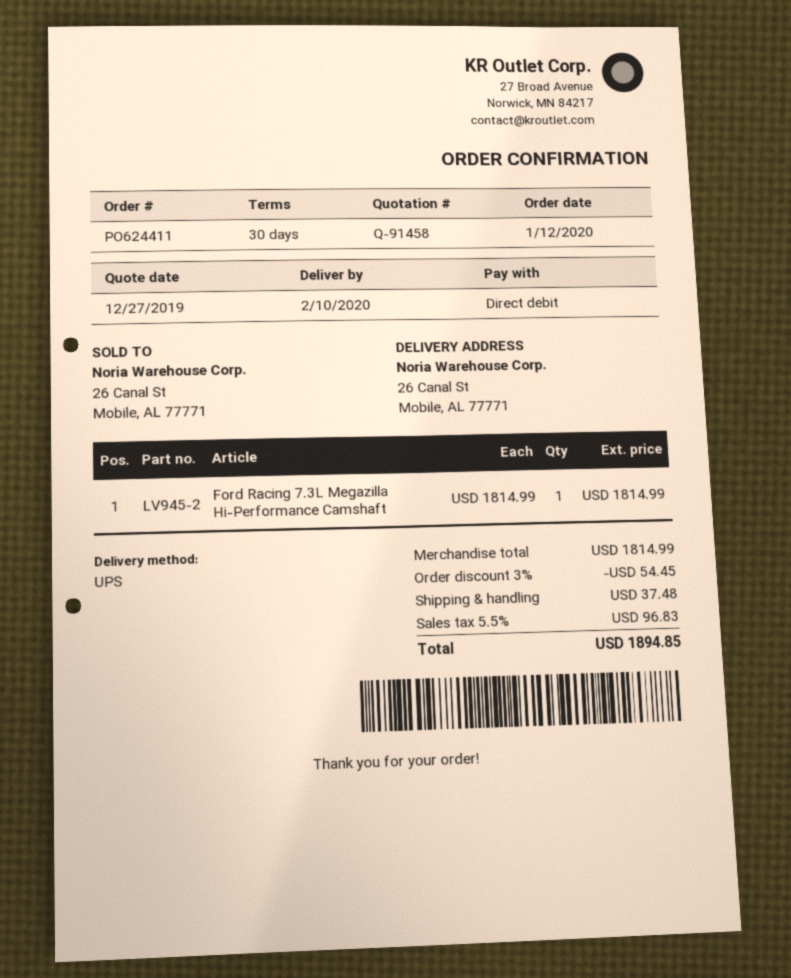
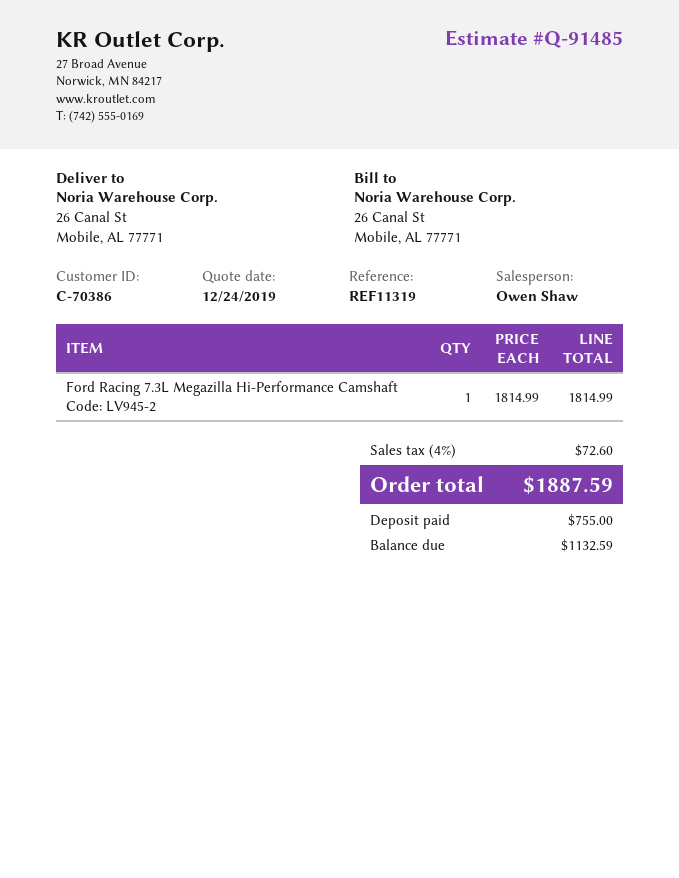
quote number: Q-91458 -> Q-91485
quote date: 2019-12-27 -> 2019-12-24
discount: 3% = 54.45 -> none
shipping: 37.48 -> none
tax: 5.5% = 96.83 -> 4% = 72.60
total: 1894.85 -> 1887.59

